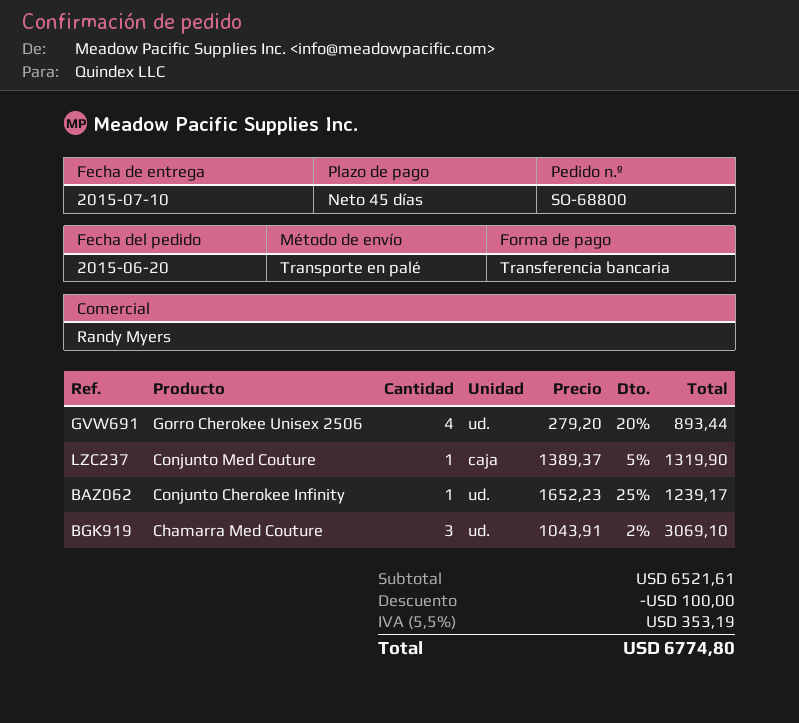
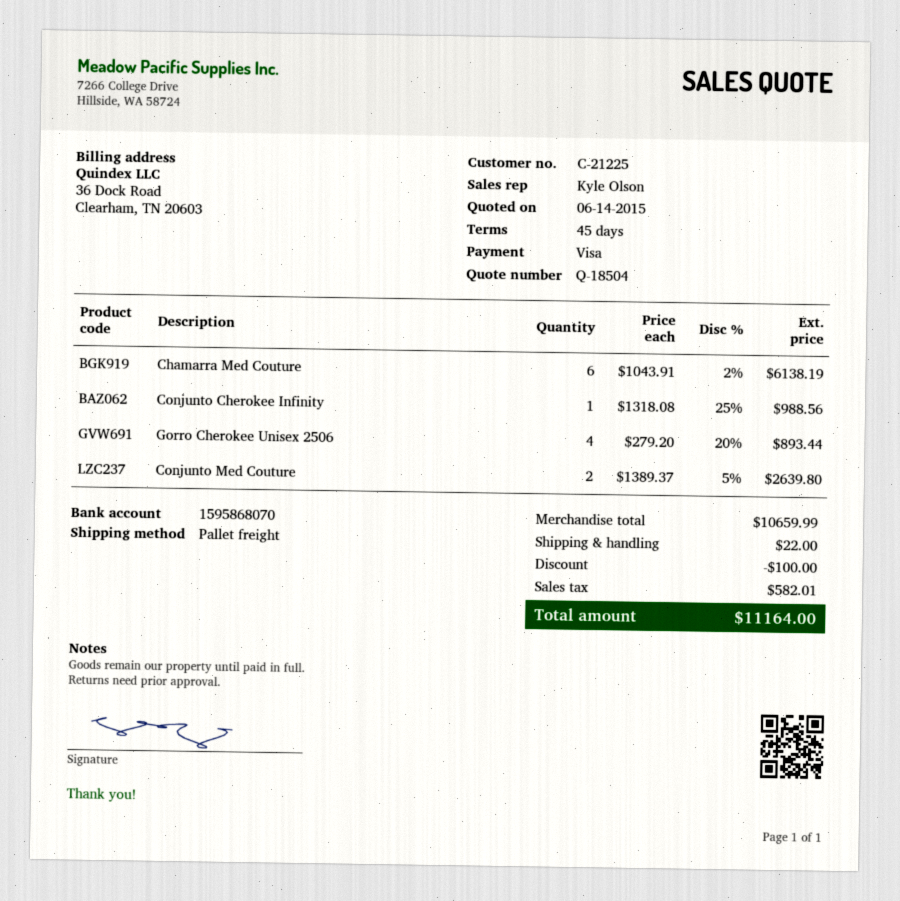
sales rep: Randy Myers -> Kyle Olson
payment method: bank transfer -> Visa
Conjunto Med Couture: 1 x 1389.37 - 5% = 1319.90 -> 2 x 1389.37 - 5% = 2639.80
Conjunto Cherokee Infinity: 1 x 1652.23 - 25% = 1239.17 -> 1 x 1318.08 - 25% = 988.56
Chamarra Med Couture: 3 x 1043.91 - 2% = 3069.10 -> 6 x 1043.91 - 2% = 6138.19
subtotal: 6521.61 -> 10659.99
shipping: none -> 22.00
tax: 353.19 -> 582.01
total: 6774.80 -> 11164.00

